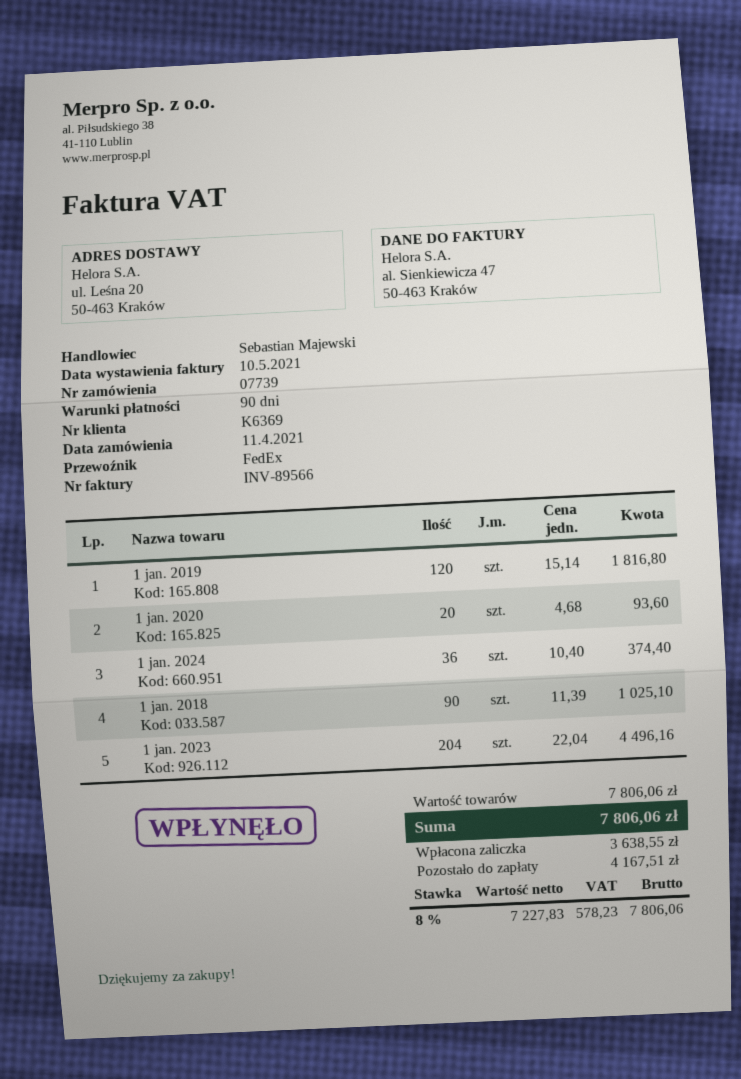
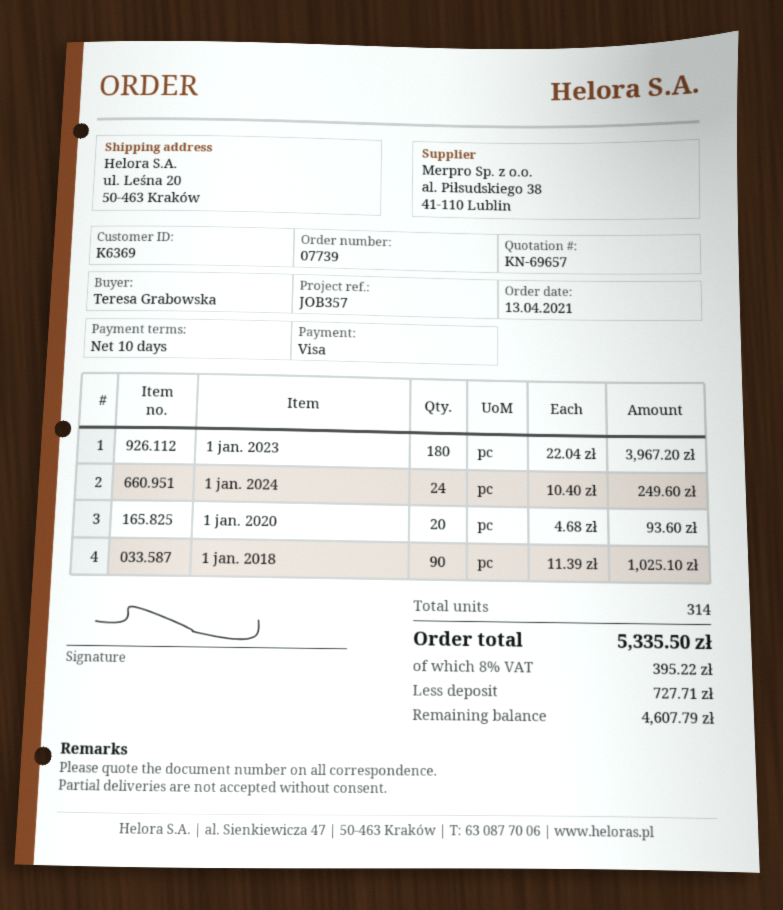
order date: 2021-04-11 -> 2021-04-13
payment terms: 90 days -> 10 days
1 jan. 2019: 120 x 15.14 = 1816.80 -> none
1 jan. 2024: 36 x 10.40 = 374.40 -> 24 x 10.40 = 249.60
1 jan. 2023: 204 x 22.04 = 4496.16 -> 180 x 22.04 = 3967.20
tax: 8% = 578.23 -> 8% = 395.22
total: 7806.06 -> 5335.50
deposit: 3638.55 -> 727.71
balance: 4167.51 -> 4607.79

